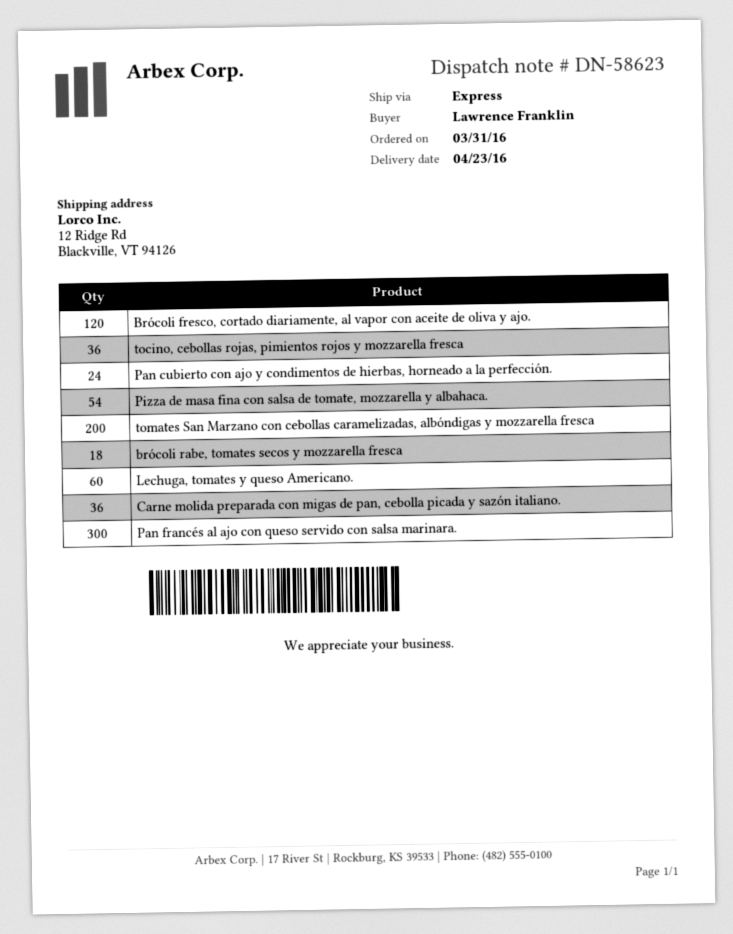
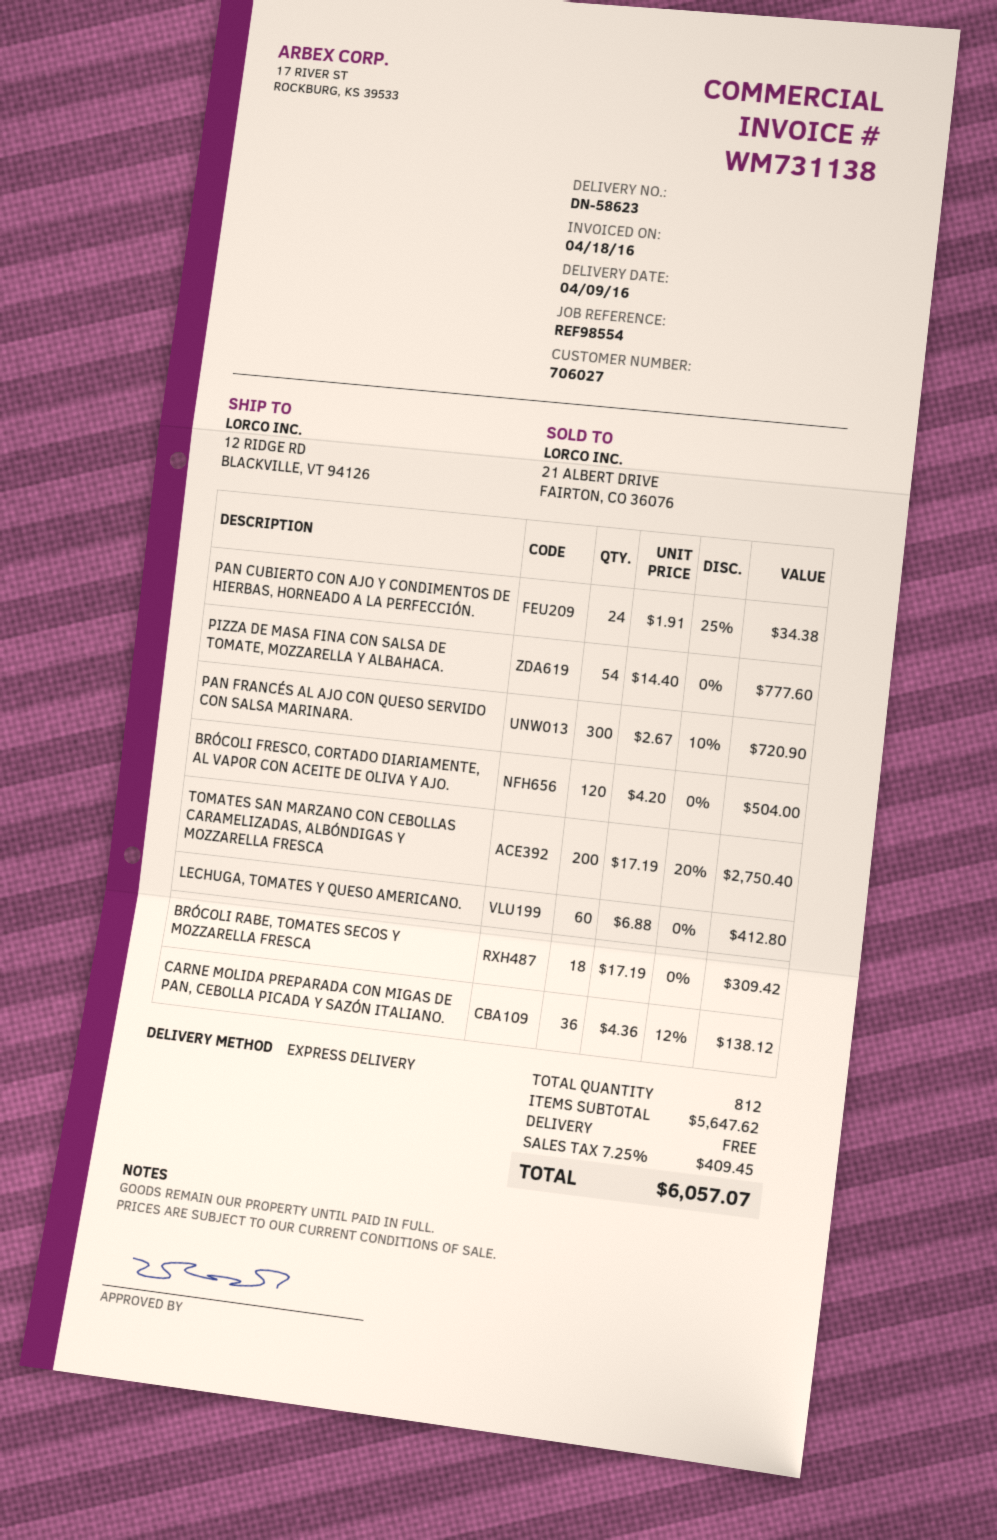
delivery date: 2016-04-23 -> 2016-04-09
tocino, cebollas rojas, pimientos rojos y mozzarella fresca: 36 -> none

